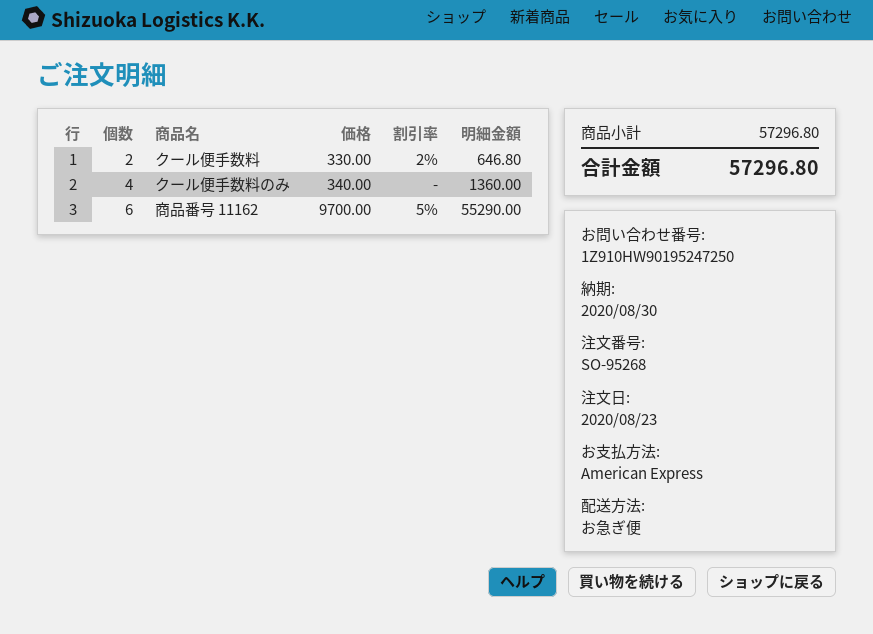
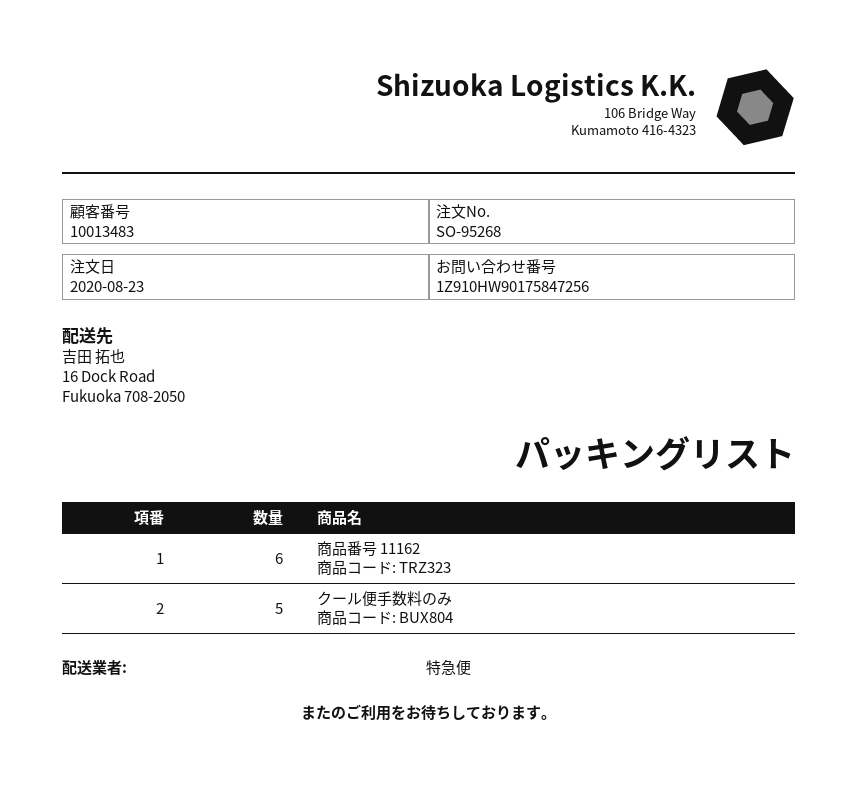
tracking number: 1Z910HW90195247250 -> 1Z910HW90175847256
クール便手数料: 2 -> none
クール便手数料のみ: 4 -> 5

